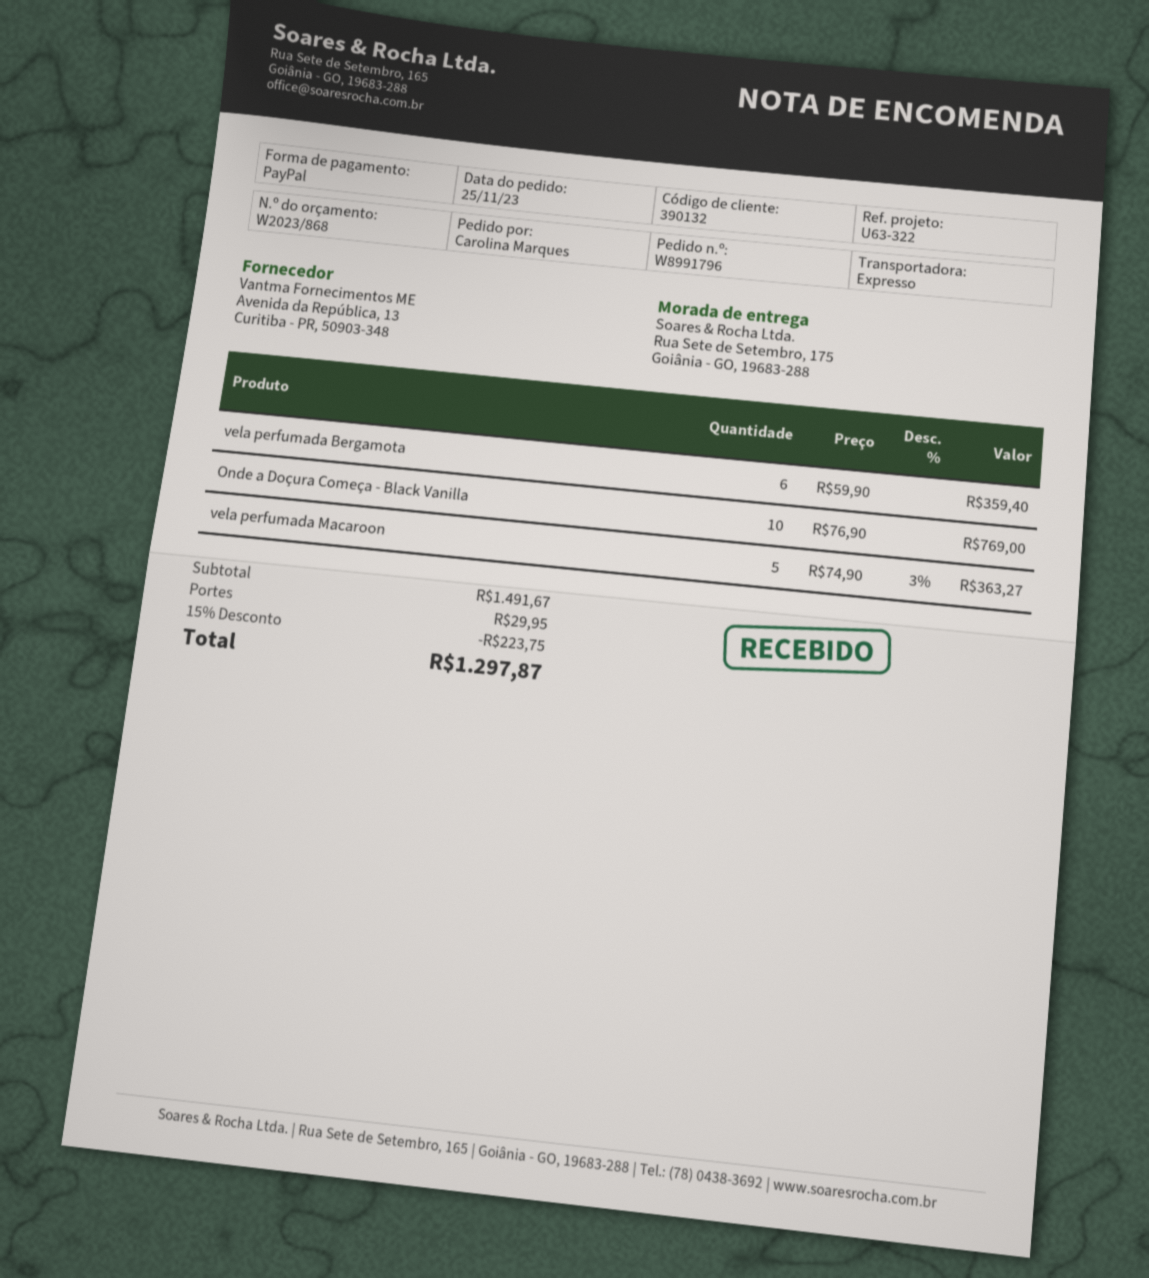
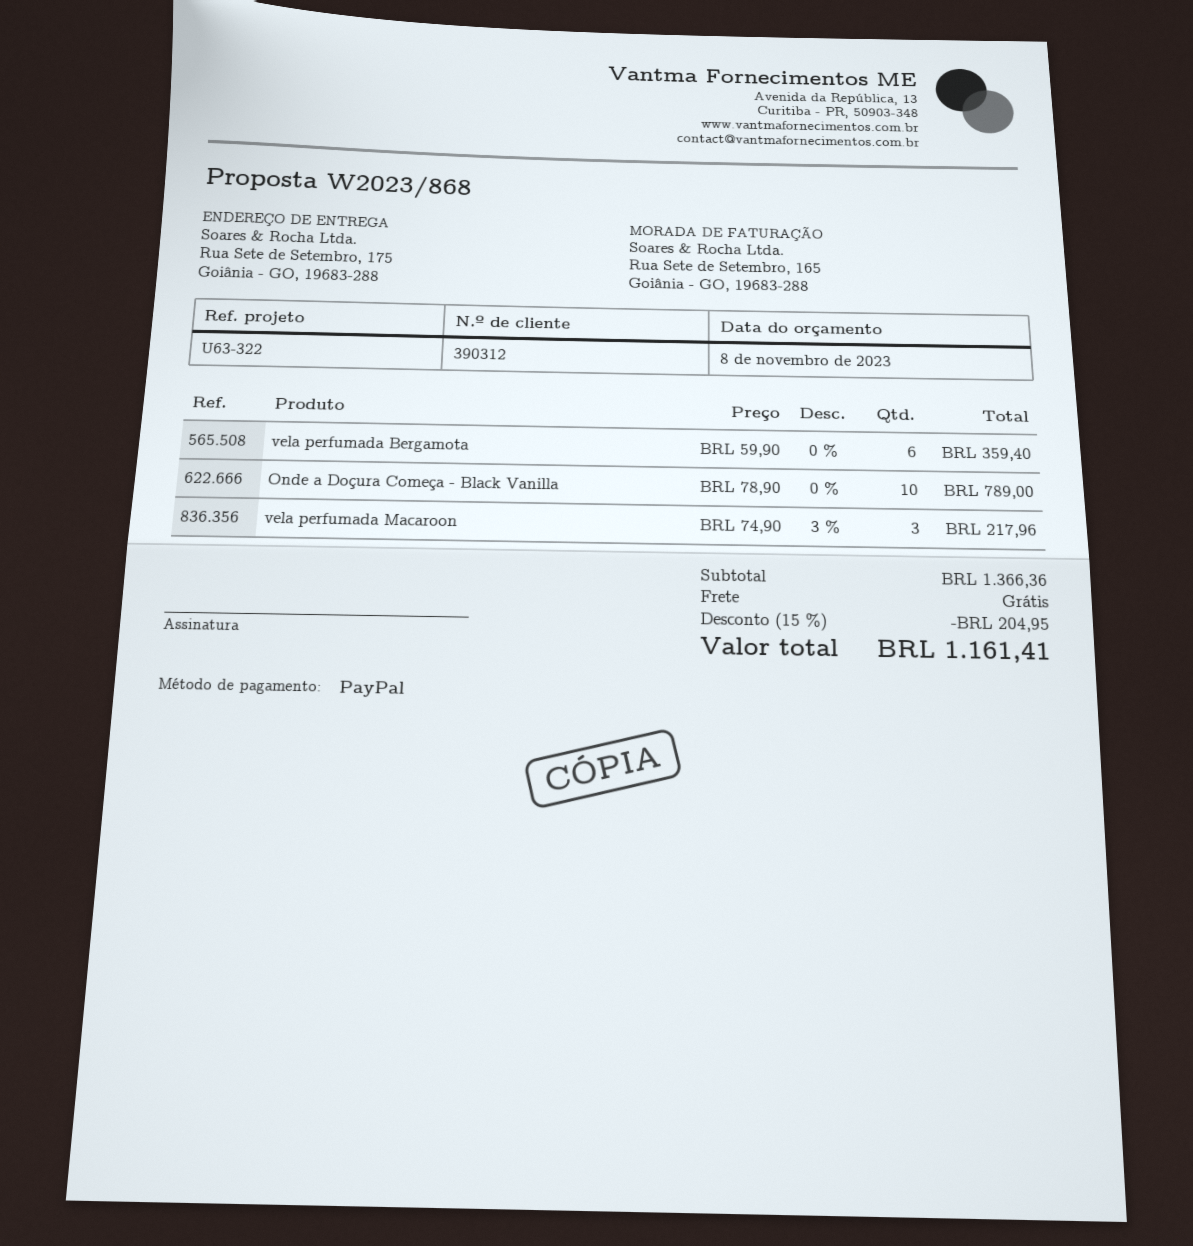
customer number: 390132 -> 390312
Onde a Doçura Começa - Black Vanilla: 10 x 76.90 = 769.00 -> 10 x 78.90 = 789.00
vela perfumada Macaroon: 5 x 74.90 - 3% = 363.27 -> 3 x 74.90 - 3% = 217.96
subtotal: 1491.67 -> 1366.36
discount: 15% = 223.75 -> 15% = 204.95
shipping: 29.95 -> 0.00
total: 1297.87 -> 1161.41

